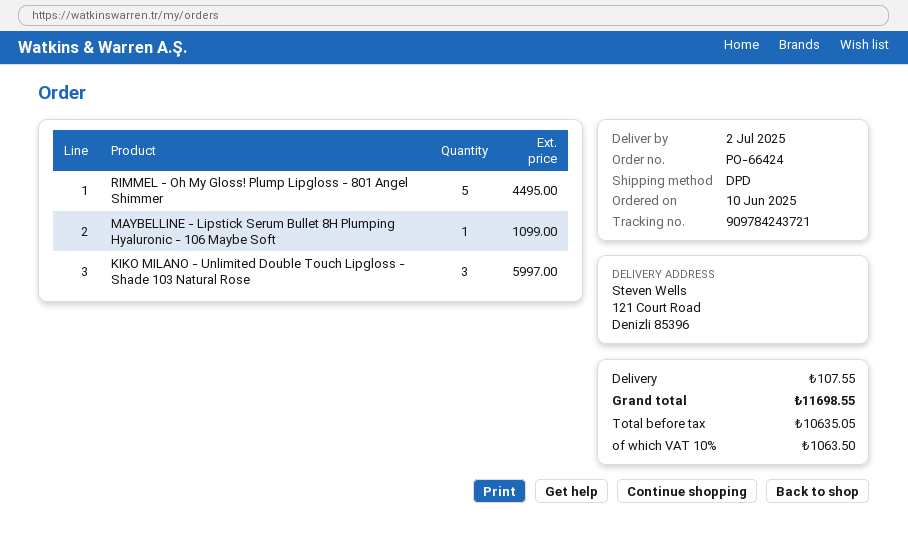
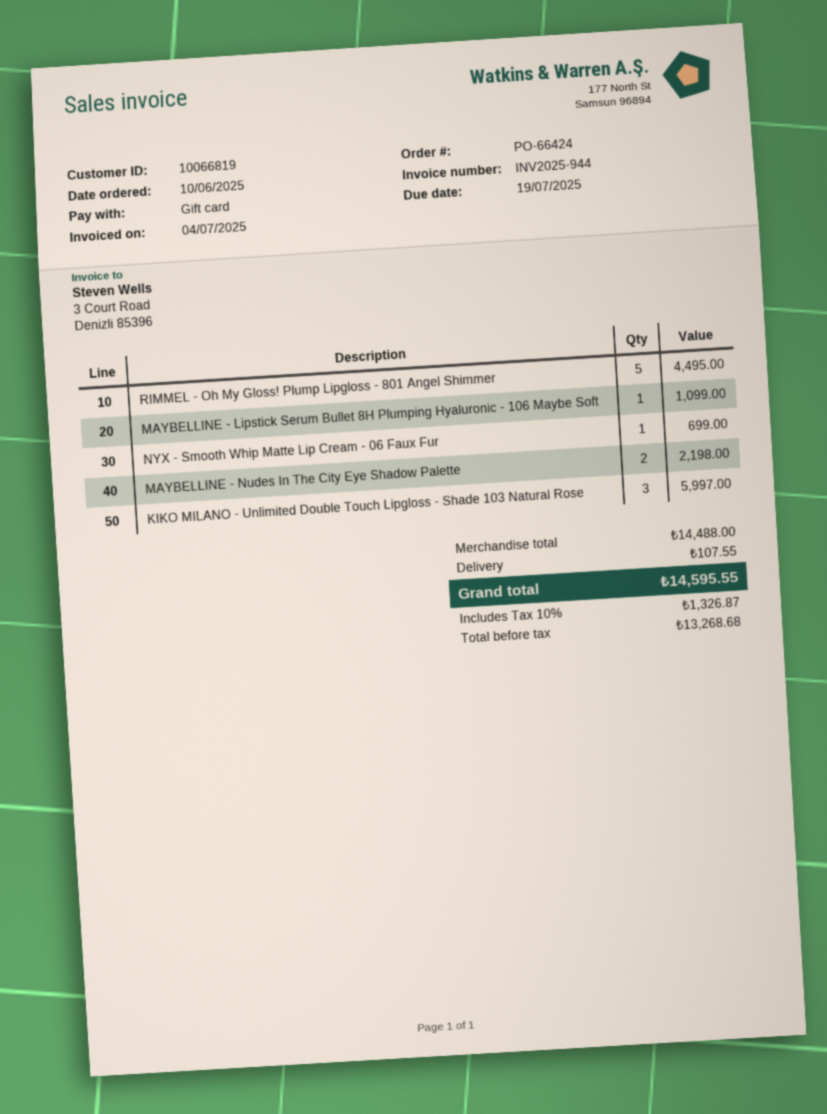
NYX - Smooth Whip Matte Lip Cream - 06 Faux Fur: none -> 1 for 699.00
MAYBELLINE - Nudes In The City Eye Shadow Palette: none -> 2 for 2198.00
net: 10635.05 -> 13268.68
tax: 10% = 1063.50 -> 10% = 1326.87
total: 11698.55 -> 14595.55

